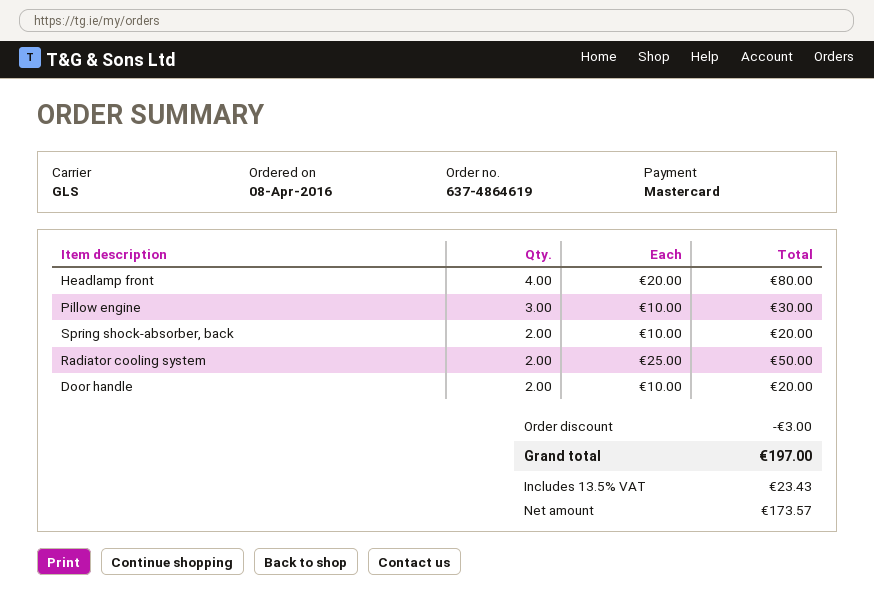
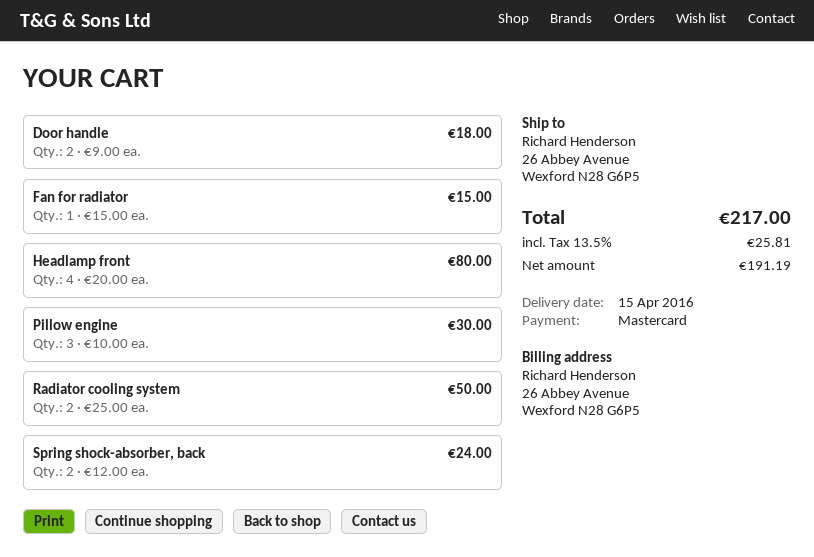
Spring shock-absorber, back: 2 x 10.00 = 20.00 -> 2 x 12.00 = 24.00
Door handle: 2 x 10.00 = 20.00 -> 2 x 9.00 = 18.00
Fan for radiator: none -> 1 x 15.00 = 15.00
discount: 3.00 -> none
net: 173.57 -> 191.19
tax: 13.5% = 23.43 -> 13.5% = 25.81
total: 197.00 -> 217.00

